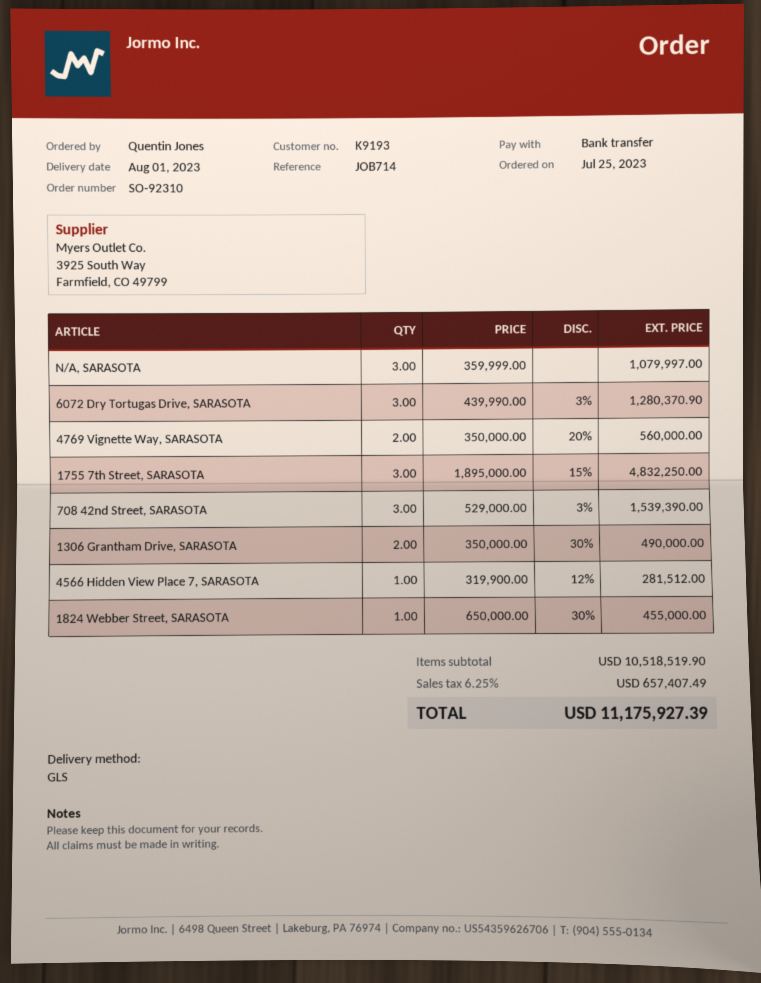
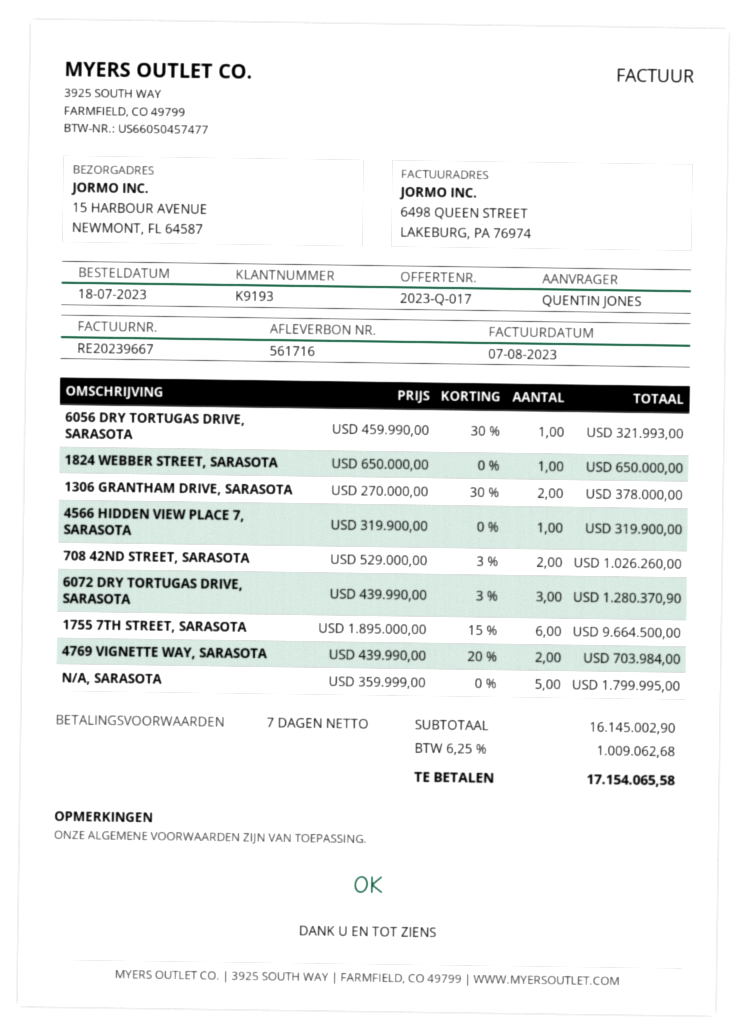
order date: 2023-07-25 -> 2023-07-18
N/A, SARASOTA: 3 x 359999.00 = 1079997.00 -> 5 x 359999.00 = 1799995.00
4769 Vignette Way, SARASOTA: 2 x 350000.00 - 20% = 560000.00 -> 2 x 439990.00 - 20% = 703984.00
1755 7th Street, SARASOTA: 3 x 1895000.00 - 15% = 4832250.00 -> 6 x 1895000.00 - 15% = 9664500.00
708 42nd Street, SARASOTA: 3 x 529000.00 - 3% = 1539390.00 -> 2 x 529000.00 - 3% = 1026260.00
1306 Grantham Drive, SARASOTA: 2 x 350000.00 - 30% = 490000.00 -> 2 x 270000.00 - 30% = 378000.00
4566 Hidden View Place 7, SARASOTA: 1 x 319900.00 - 12% = 281512.00 -> 1 x 319900.00 = 319900.00
1824 Webber Street, SARASOTA: 1 x 650000.00 - 30% = 455000.00 -> 1 x 650000.00 = 650000.00
6056 DRY TORTUGAS DRIVE, SARASOTA: none -> 1 x 459990.00 - 30% = 321993.00
subtotal: 10518519.90 -> 16145002.90
tax: 6.25% = 657407.49 -> 6.25% = 1009062.68
total: 11175927.39 -> 17154065.58

